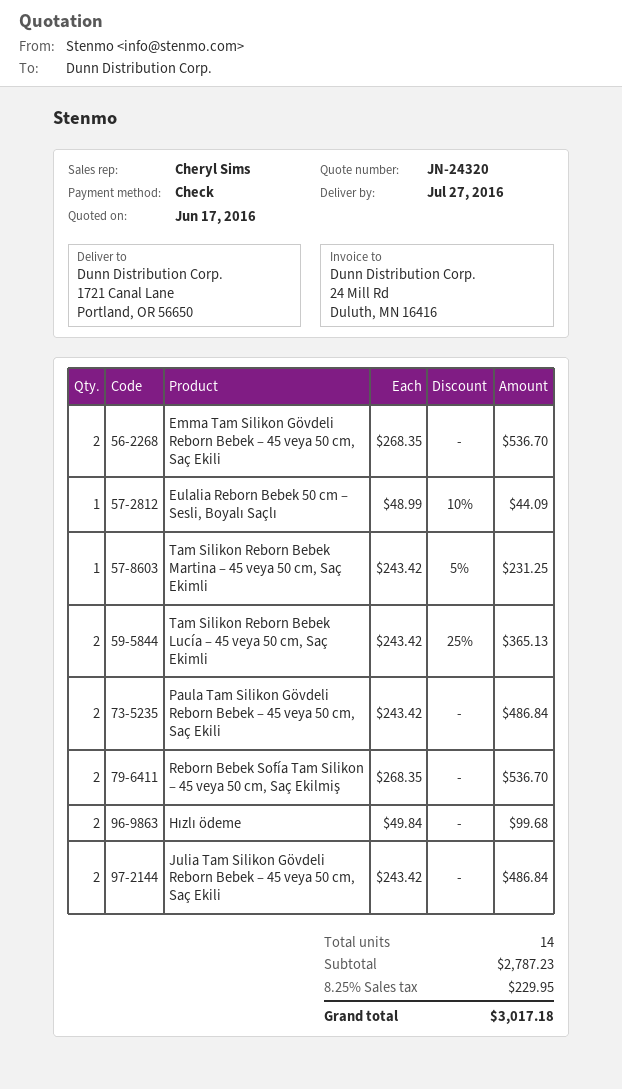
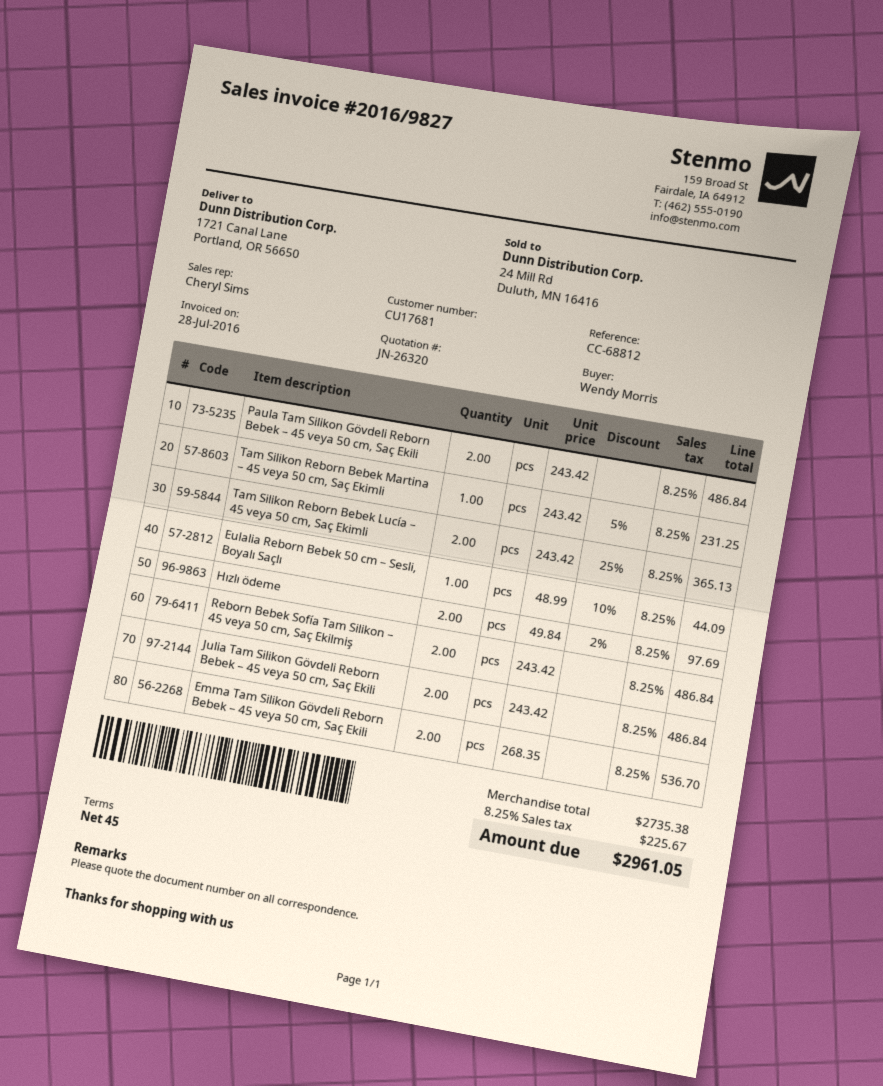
quote number: JN-24320 -> JN-26320
Reborn Bebek Sofía Tam Silikon – 45 veya 50 cm, Saç Ekilmiş: 2 x 268.35 = 536.70 -> 2 x 243.42 = 486.84
Hızlı ödeme: 2 x 49.84 = 99.68 -> 2 x 49.84 - 2% = 97.69
subtotal: 2787.23 -> 2735.38
tax: 8.25% = 229.95 -> 8.25% = 225.67
total: 3017.18 -> 2961.05

